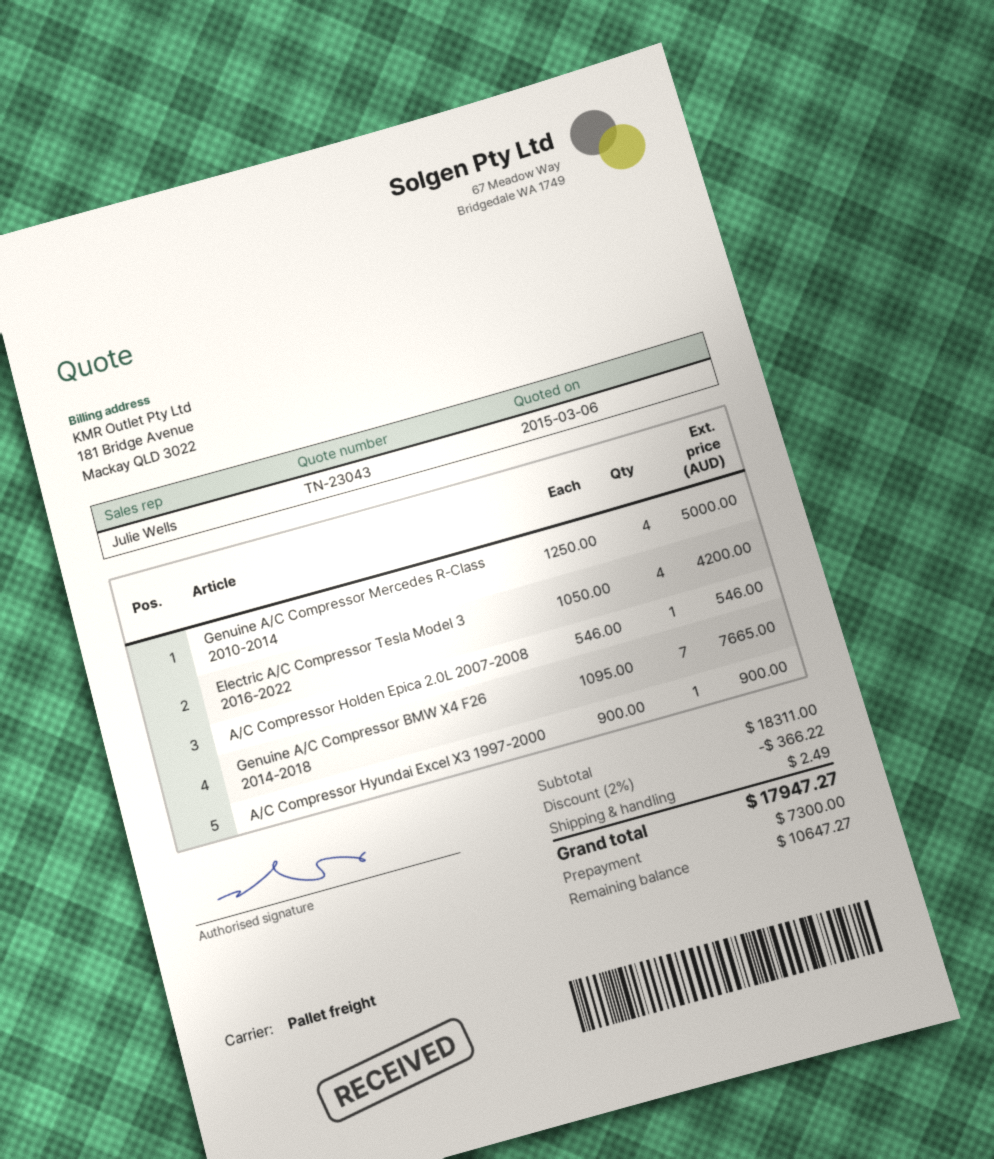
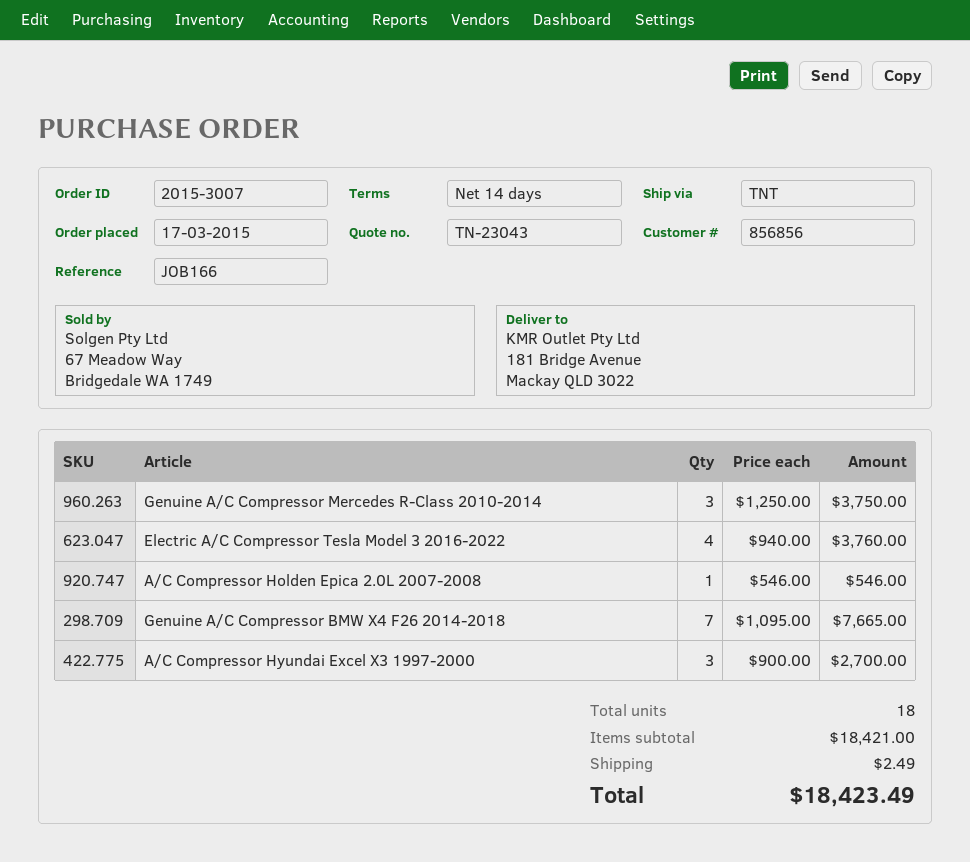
shipping method: pallet freight -> TNT
Genuine A/C Compressor Mercedes R-Class 2010-2014: 4 x 1250.00 = 5000.00 -> 3 x 1250.00 = 3750.00
Electric A/C Compressor Tesla Model 3 2016-2022: 4 x 1050.00 = 4200.00 -> 4 x 940.00 = 3760.00
A/C Compressor Hyundai Excel X3 1997-2000: 1 x 900.00 = 900.00 -> 3 x 900.00 = 2700.00
subtotal: 18311.00 -> 18421.00
discount: 2% = 366.22 -> none
total: 17947.27 -> 18423.49

